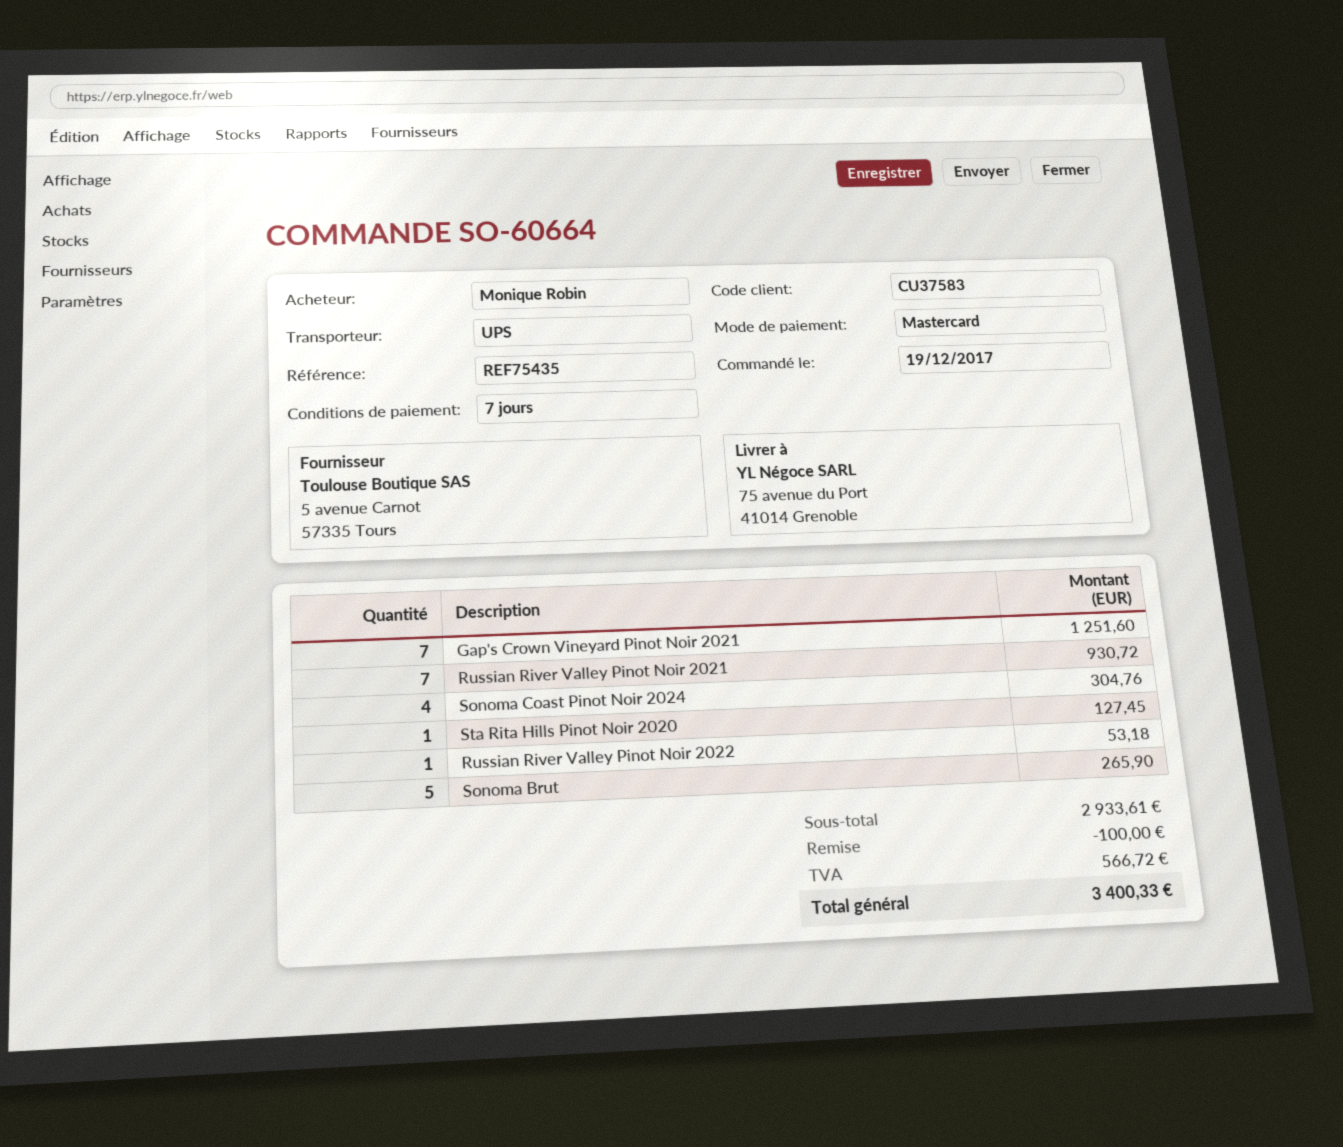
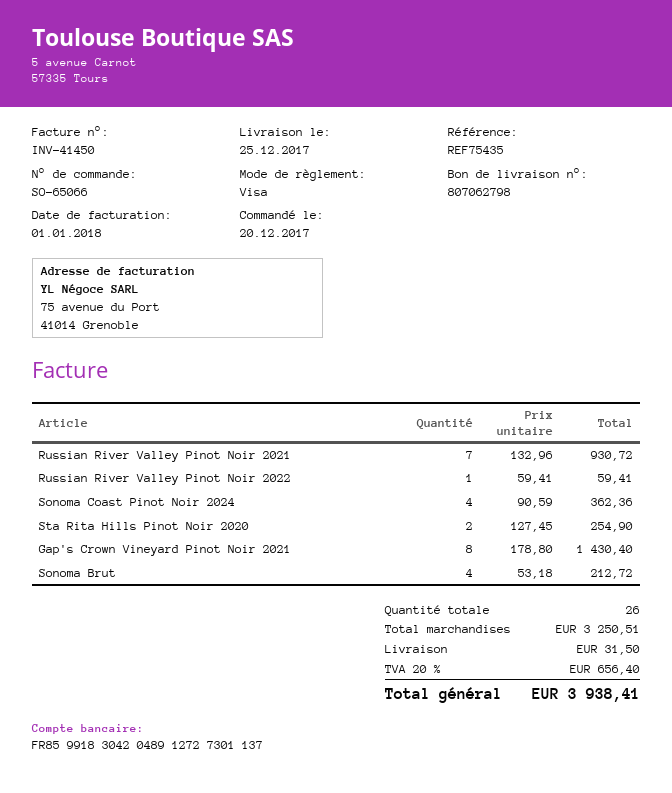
order number: SO-60664 -> SO-65066
order date: 2017-12-19 -> 2017-12-20
payment method: Mastercard -> Visa
Gap's Crown Vineyard Pinot Noir 2021: 7 for 1251.60 -> 8 for 1430.40
Sonoma Coast Pinot Noir 2024: 4 for 304.76 -> 4 for 362.36
Sta Rita Hills Pinot Noir 2020: 1 for 127.45 -> 2 for 254.90
Russian River Valley Pinot Noir 2022: 1 for 53.18 -> 1 for 59.41
Sonoma Brut: 5 for 265.90 -> 4 for 212.72
subtotal: 2933.61 -> 3250.51
discount: 100.00 -> none
shipping: none -> 31.50
tax: 566.72 -> 656.40
total: 3400.33 -> 3938.41

